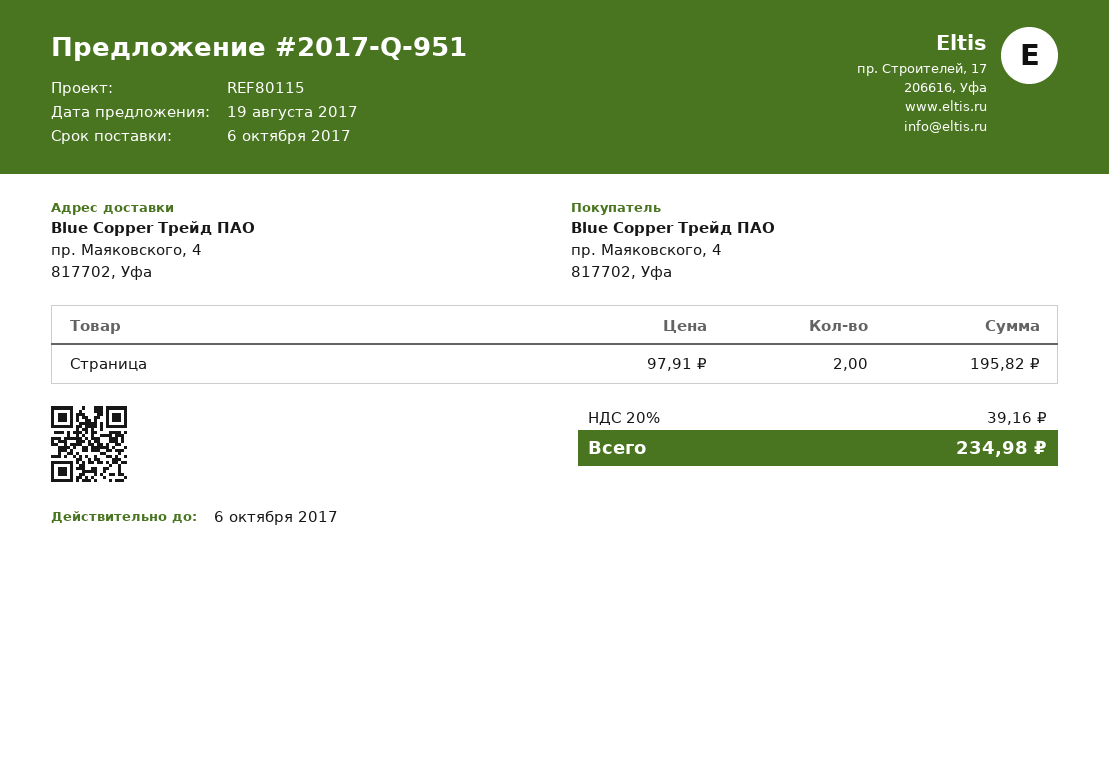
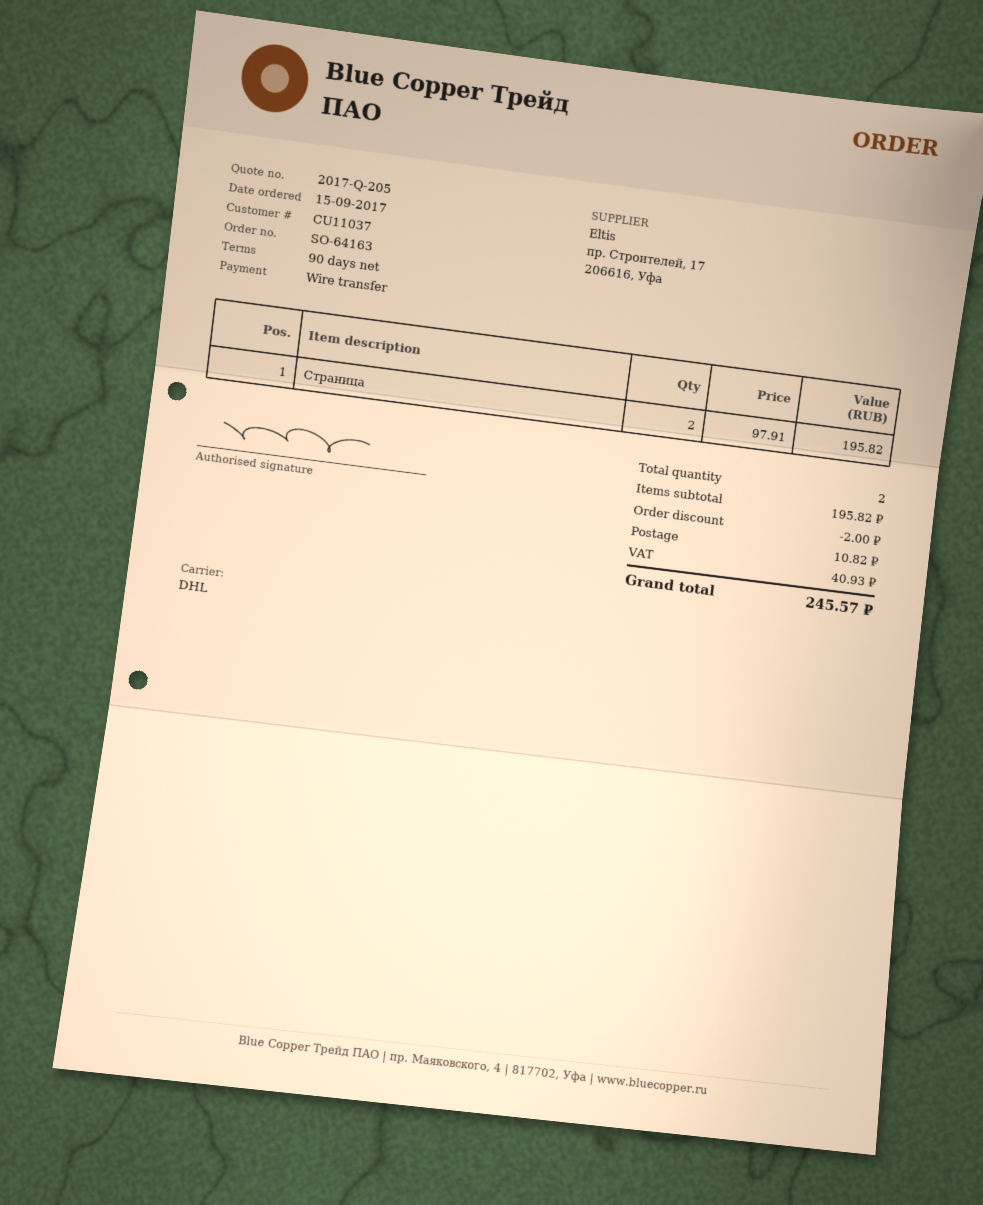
quote number: 2017-Q-951 -> 2017-Q-205
discount: none -> 2.00
shipping: none -> 10.82
tax: 39.16 -> 40.93
total: 234.98 -> 245.57

